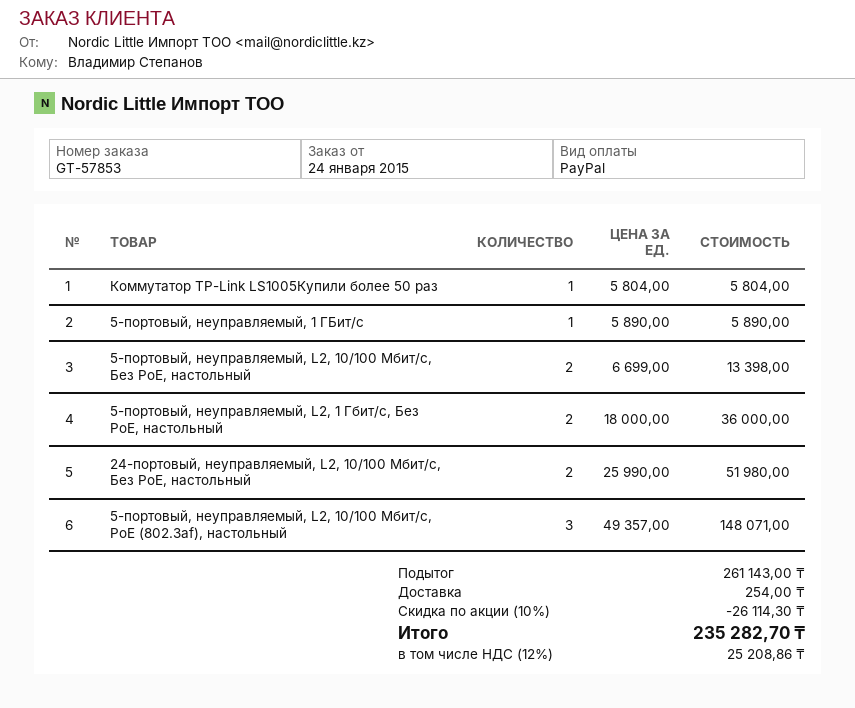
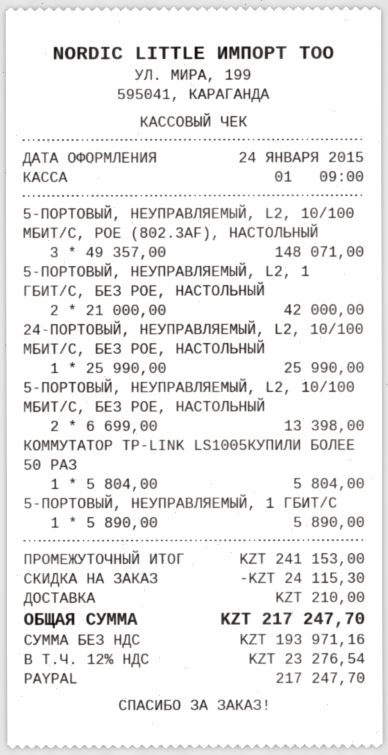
5-портовый, неуправляемый, L2, 1 Гбит/с, Без PoE, настольный: 2 x 18000.00 = 36000.00 -> 2 x 21000.00 = 42000.00
24-портовый, неуправляемый, L2, 10/100 Мбит/с, Без PoE, настольный: 2 x 25990.00 = 51980.00 -> 1 x 25990.00 = 25990.00
subtotal: 261143.00 -> 241153.00
discount: 26114.30 -> 24115.30
shipping: 254.00 -> 210.00
tax: 12% = 25208.86 -> 12% = 23276.54
total: 235282.70 -> 217247.70

